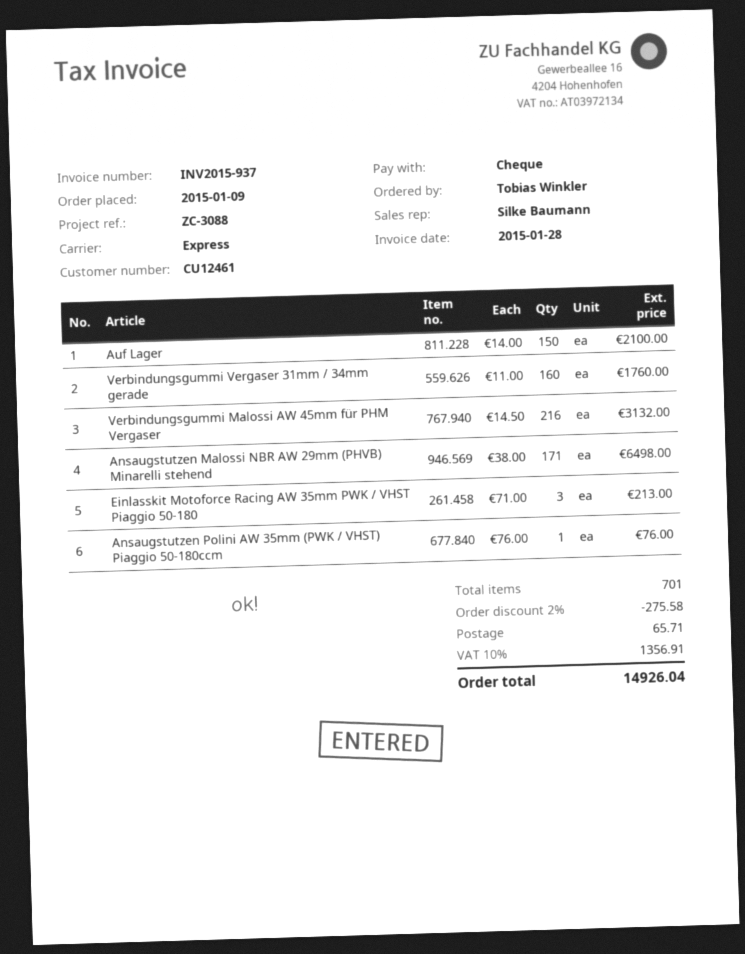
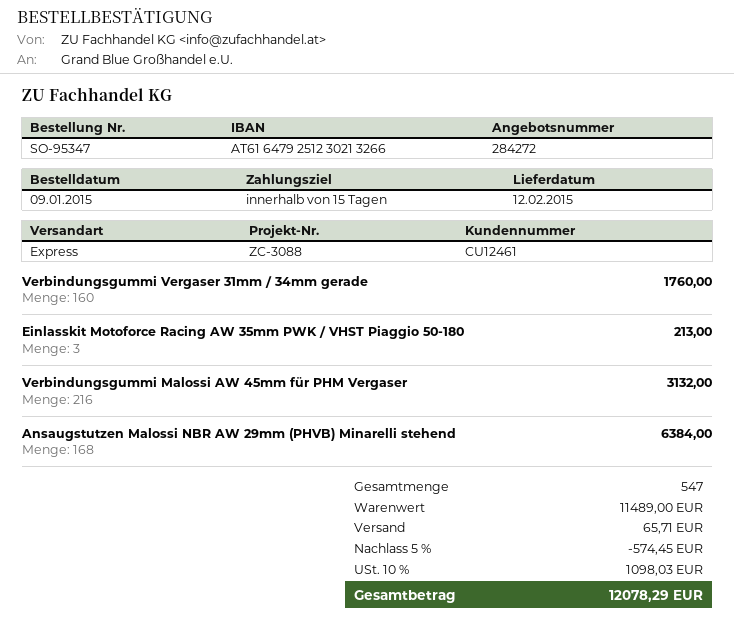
Auf Lager: 150 for 2100.00 -> none
Ansaugstutzen Malossi NBR AW 29mm (PHVB) Minarelli stehend: 171 for 6498.00 -> 168 for 6384.00
Ansaugstutzen Polini AW 35mm (PWK / VHST) Piaggio 50-180ccm: 1 for 76.00 -> none
total quantity: 701 -> 547
discount: 2% = 275.58 -> 5% = 574.45
tax: 10% = 1356.91 -> 10% = 1098.03
total: 14926.04 -> 12078.29

